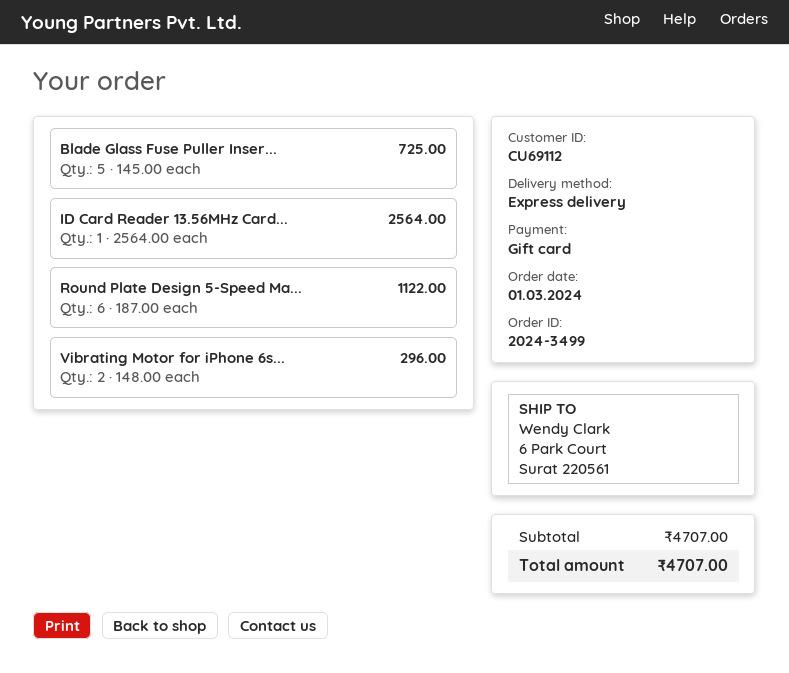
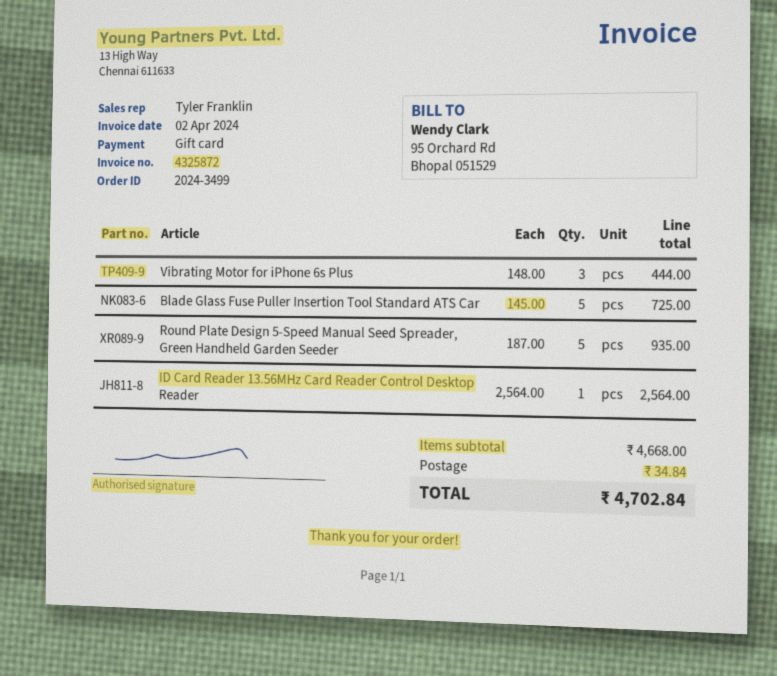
Round Plate Design 5-Speed Ma...: 6 x 187.00 = 1122.00 -> 5 x 187.00 = 935.00
Vibrating Motor for iPhone 6s...: 2 x 148.00 = 296.00 -> 3 x 148.00 = 444.00
subtotal: 4707.00 -> 4668.00
shipping: none -> 34.84
total: 4707.00 -> 4702.84

